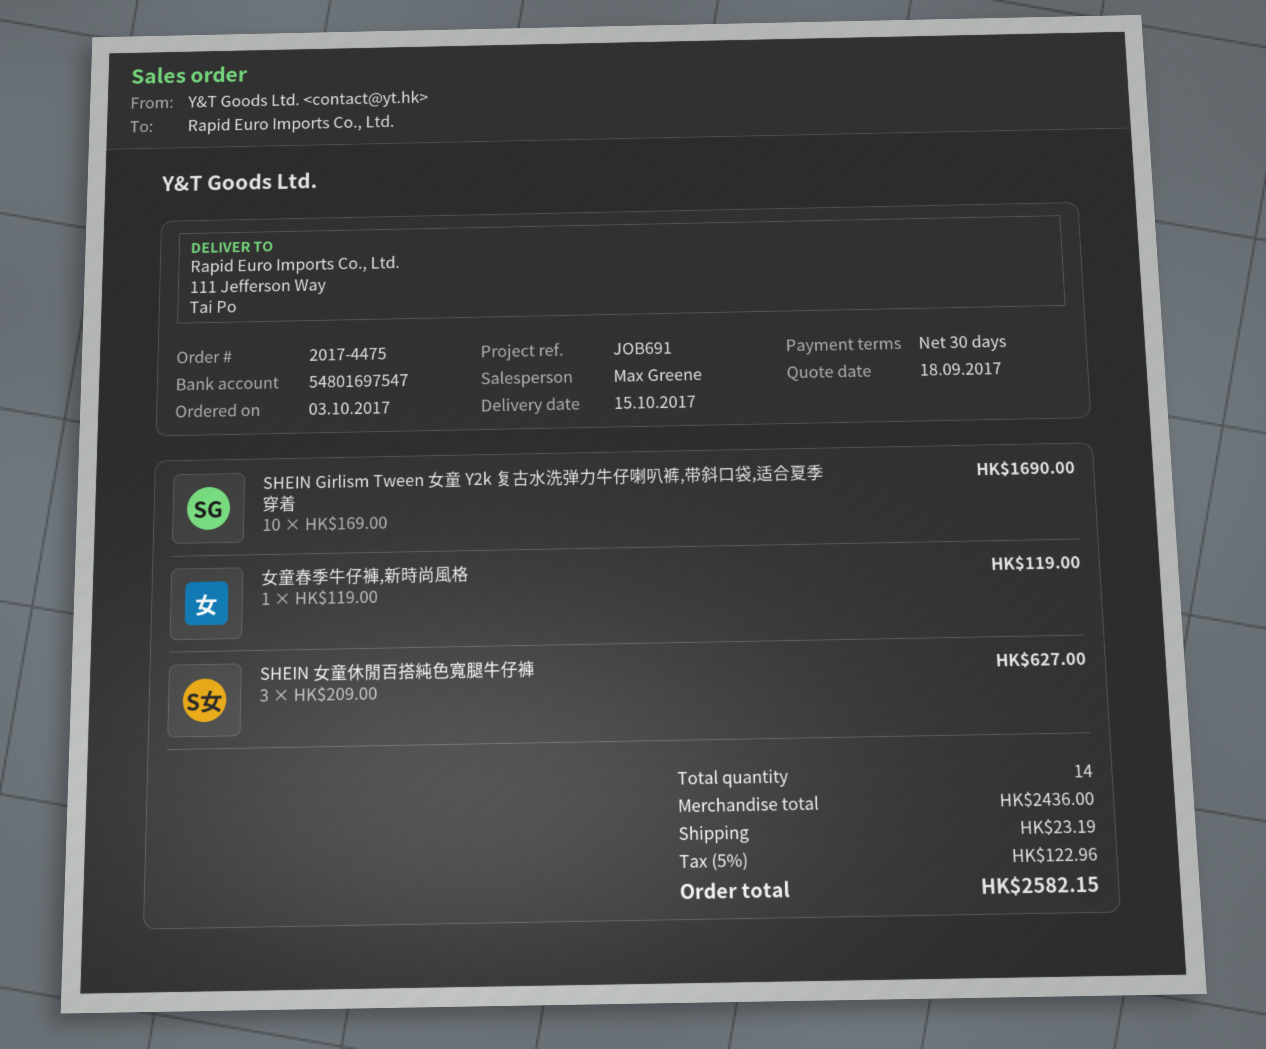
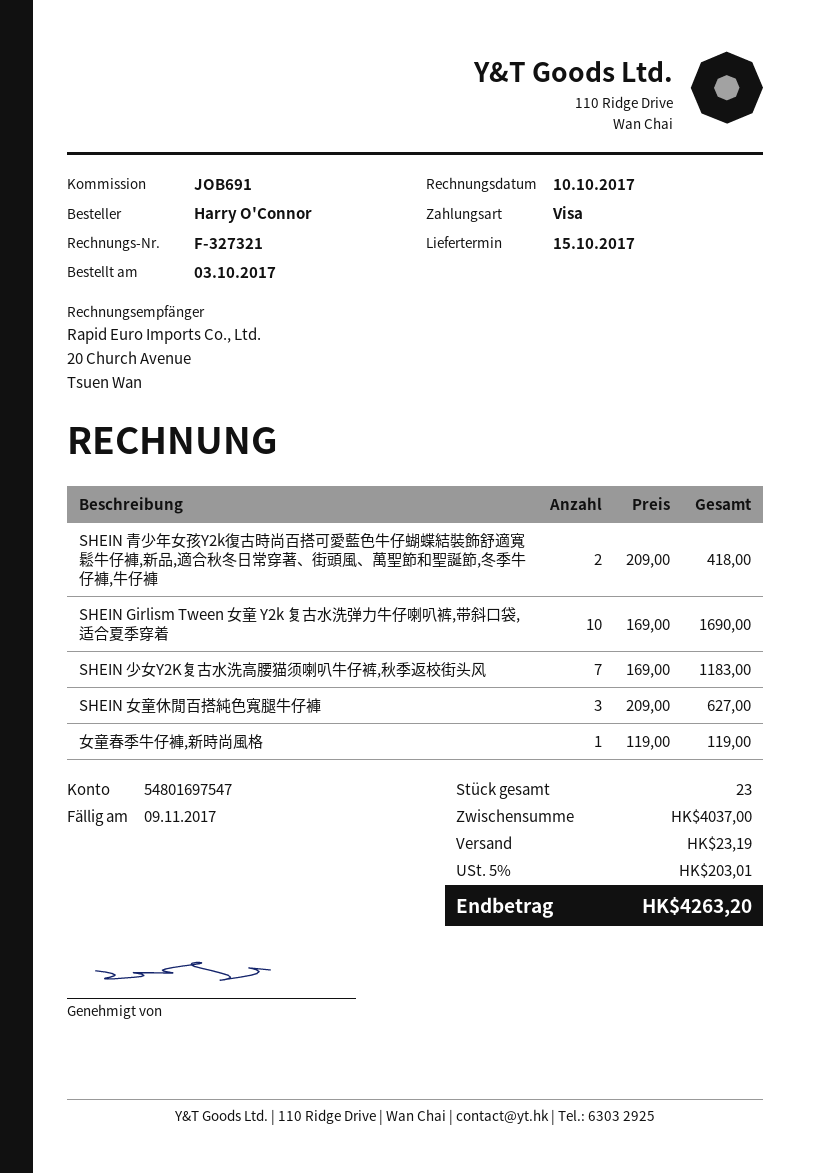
SHEIN 青少年女孩Y2k復古時尚百搭可愛藍色牛仔蝴蝶結裝飾舒適寬鬆牛仔褲,新品,適合秋冬日常穿著、街頭風、萬聖節和聖誕節,冬季牛仔褲,牛仔褲: none -> 2 x 209.00 = 418.00
SHEIN 少女Y2K复古水洗高腰猫须喇叭牛仔裤,秋季返校街头风: none -> 7 x 169.00 = 1183.00
total quantity: 14 -> 23
subtotal: 2436.00 -> 4037.00
tax: 5% = 122.96 -> 5% = 203.01
total: 2582.15 -> 4263.20

